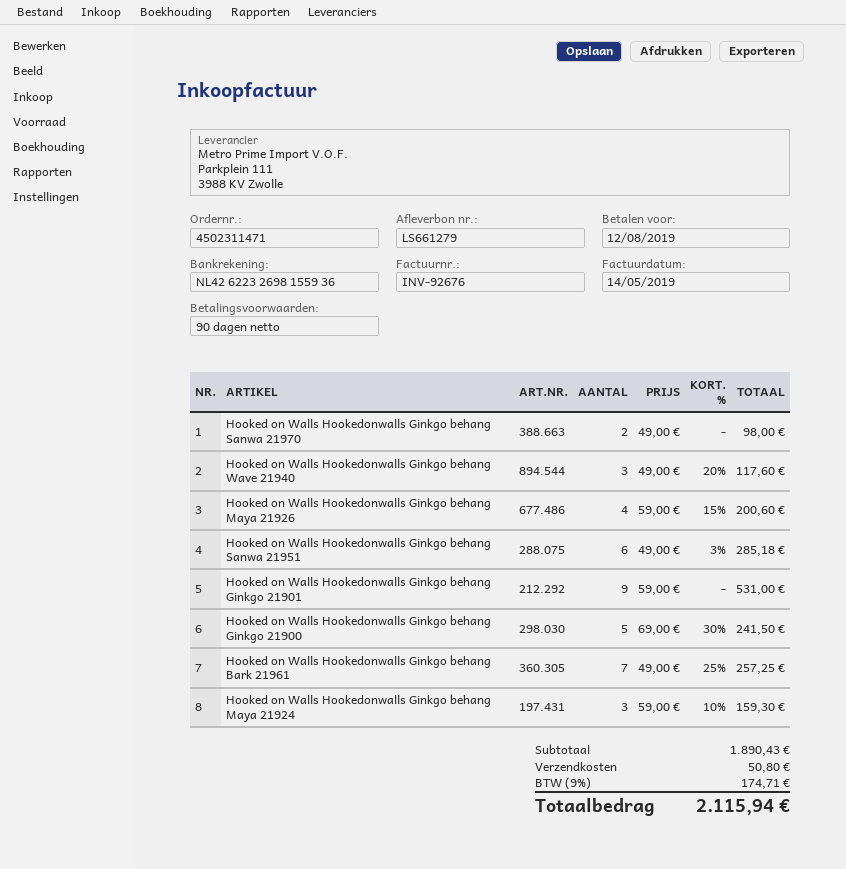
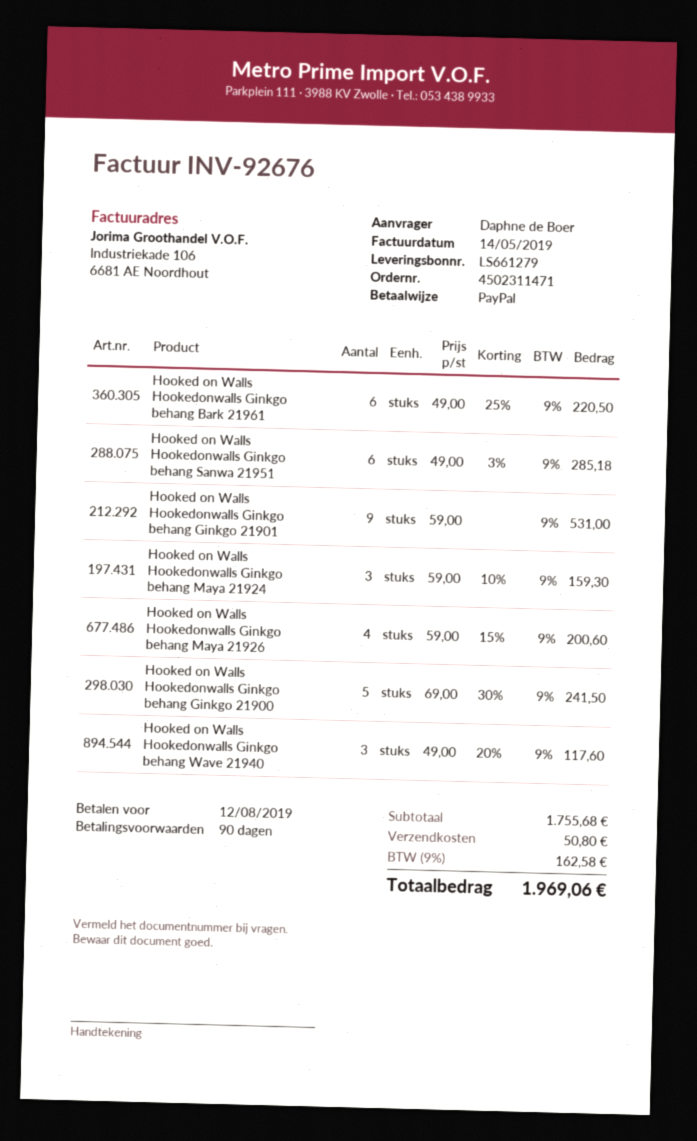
Hooked on Walls Hookedonwalls Ginkgo behang Sanwa 21970: 2 x 49.00 = 98.00 -> none
Hooked on Walls Hookedonwalls Ginkgo behang Bark 21961: 7 x 49.00 - 25% = 257.25 -> 6 x 49.00 - 25% = 220.50
subtotal: 1890.43 -> 1755.68
tax: 9% = 174.71 -> 9% = 162.58
total: 2115.94 -> 1969.06

